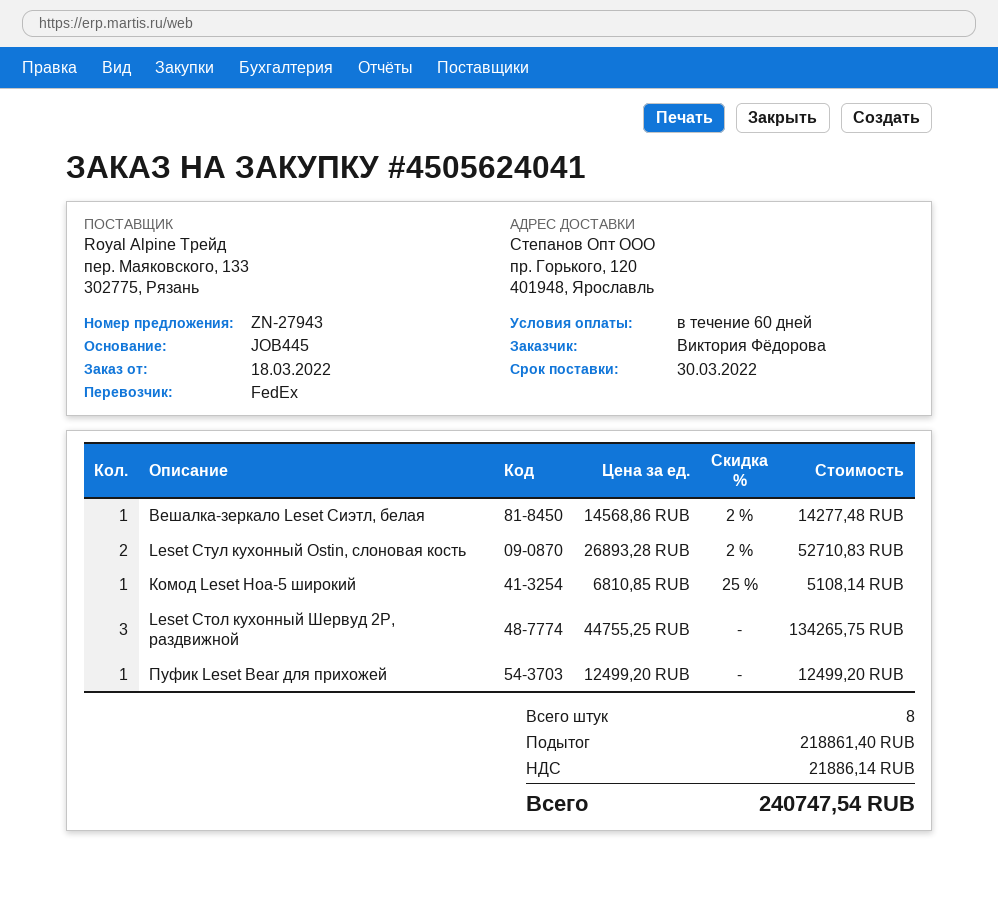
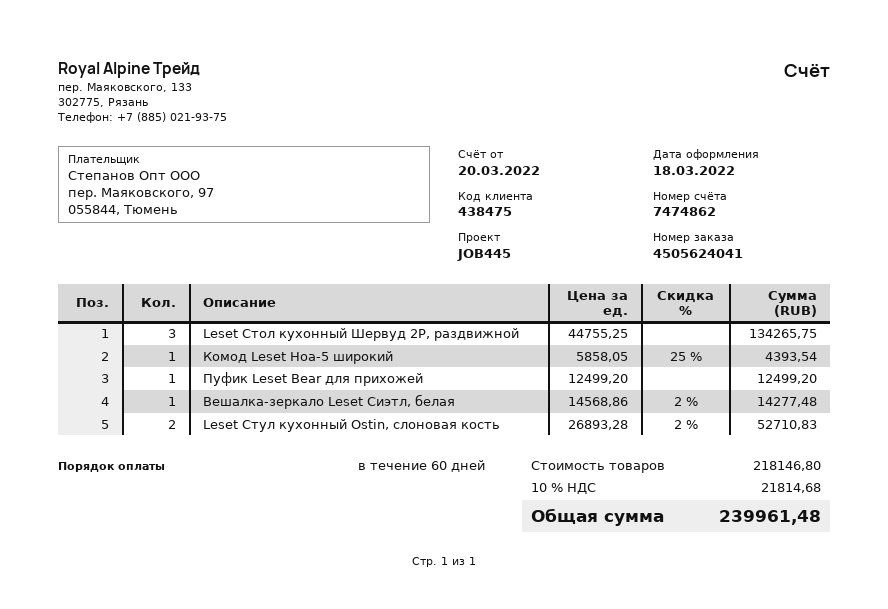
Комод Leset Ноа-5 широкий: 1 x 6810.85 - 25% = 5108.14 -> 1 x 5858.05 - 25% = 4393.54
subtotal: 218861.40 -> 218146.80
tax: 21886.14 -> 21814.68
total: 240747.54 -> 239961.48

